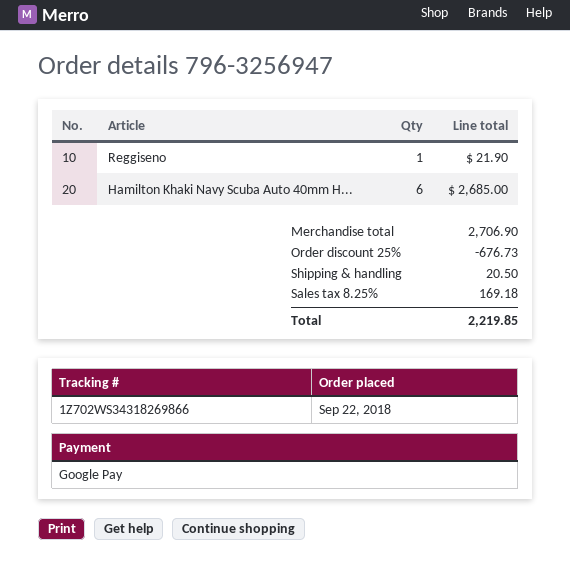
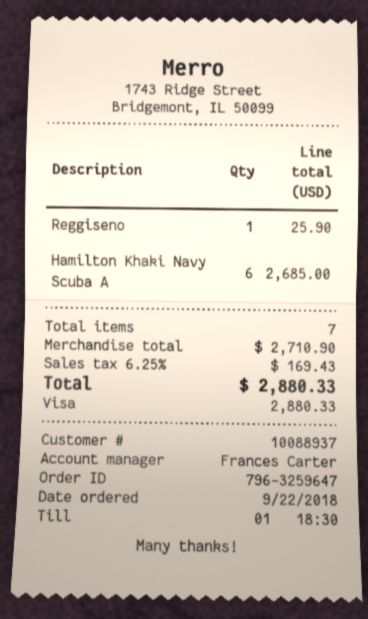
order number: 796-3256947 -> 796-3259647
payment method: Google Pay -> Visa
Reggiseno: 1 for 21.90 -> 1 for 25.90
subtotal: 2706.90 -> 2710.90
discount: 25% = 676.73 -> none
shipping: 20.50 -> none
tax: 8.25% = 169.18 -> 6.25% = 169.43
total: 2219.85 -> 2880.33

